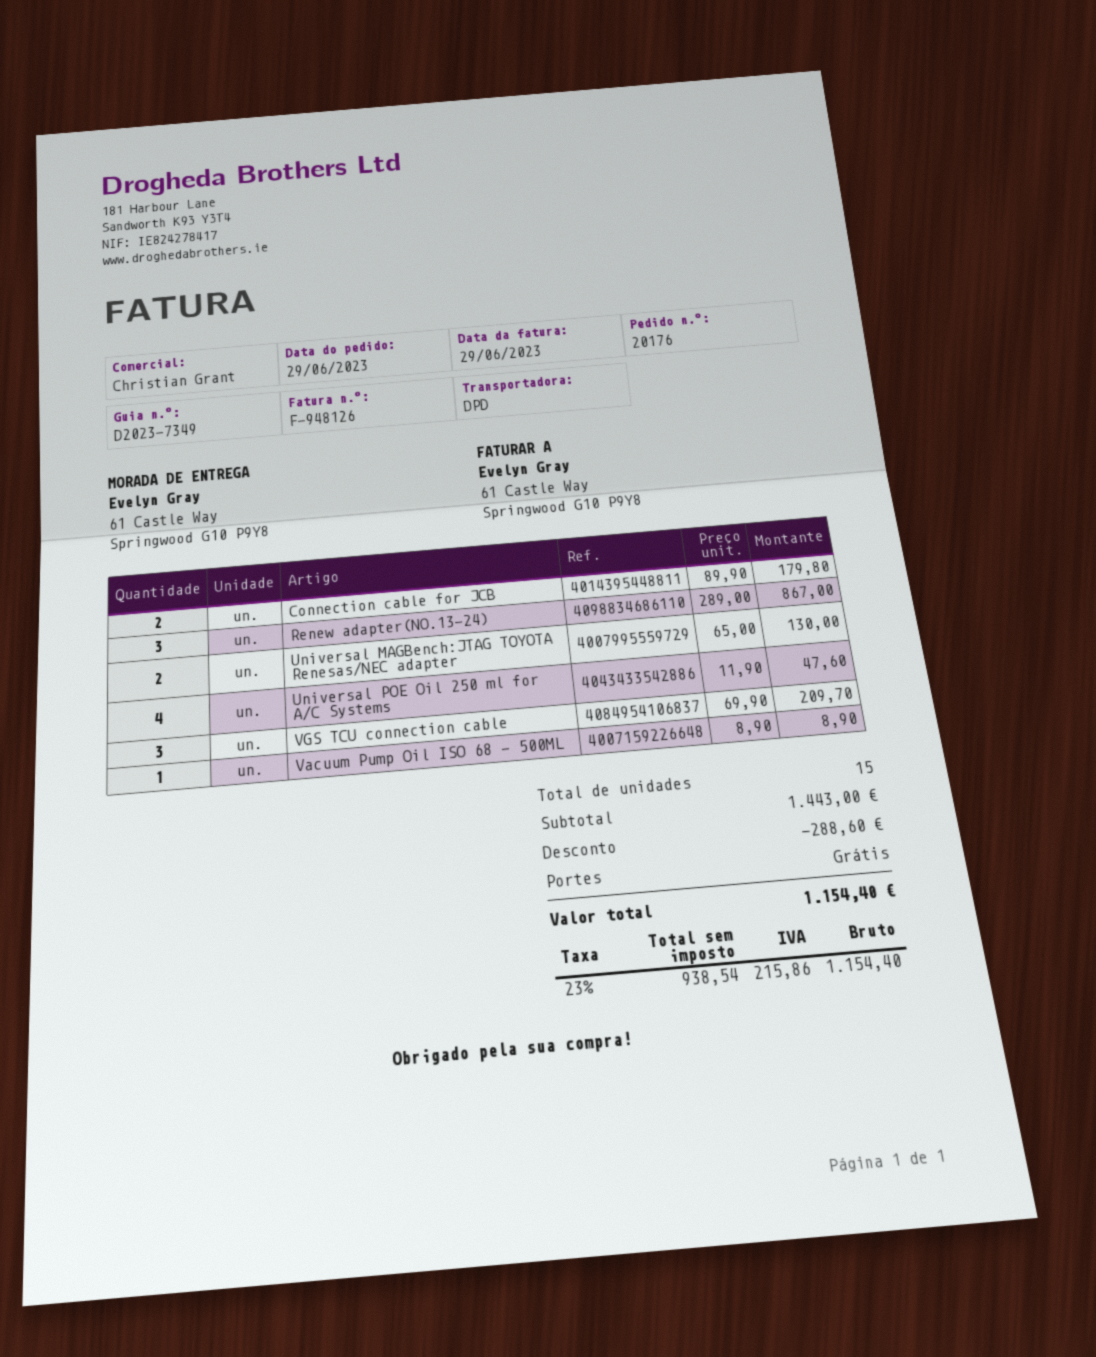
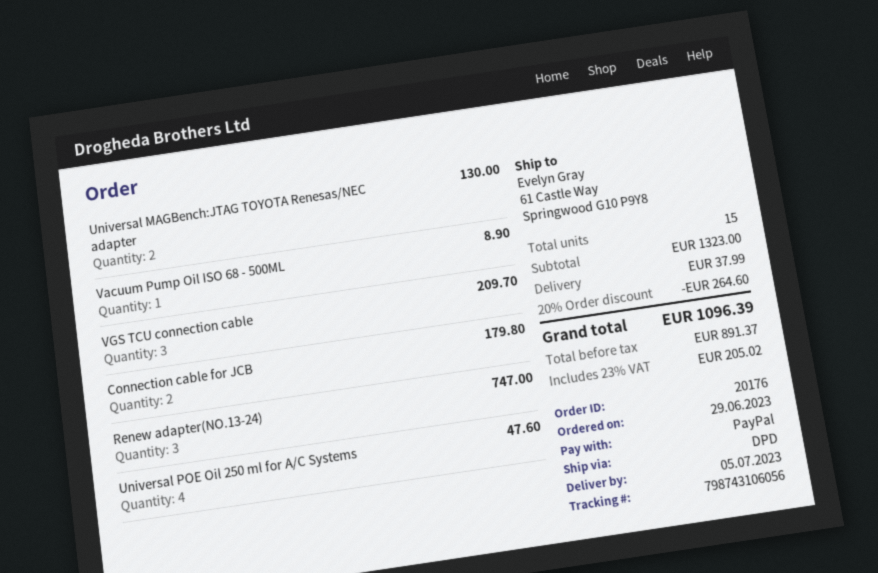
Renew adapter(NO.13-24): 3 for 867.00 -> 3 for 747.00
subtotal: 1443.00 -> 1323.00
discount: 288.60 -> 264.60
shipping: 0.00 -> 37.99
net: 938.54 -> 891.37
tax: 23% = 215.86 -> 23% = 205.02
total: 1154.40 -> 1096.39

